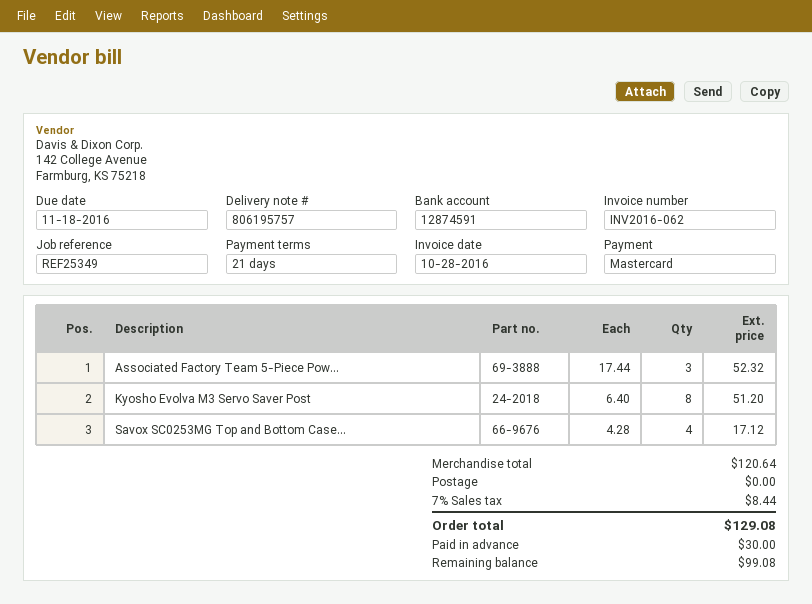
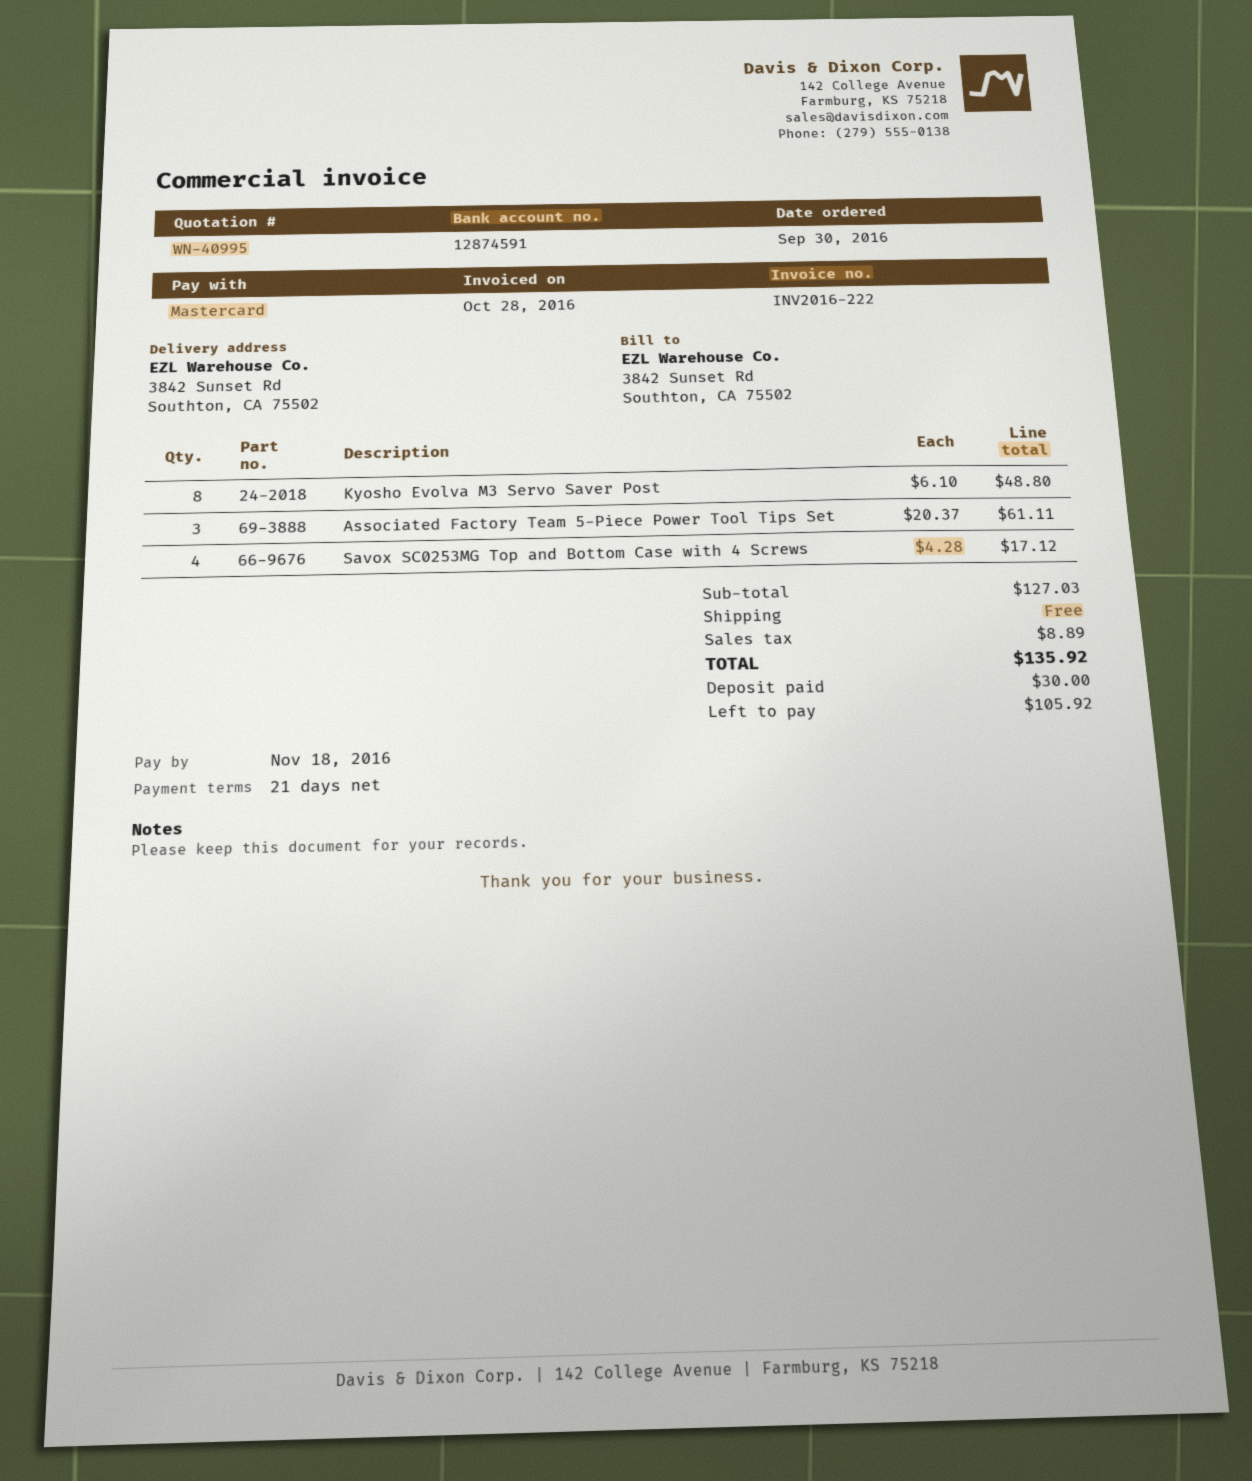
invoice number: INV2016-062 -> INV2016-222
Associated Factory Team 5-Piece Pow...: 3 x 17.44 = 52.32 -> 3 x 20.37 = 61.11
Kyosho Evolva M3 Servo Saver Post: 8 x 6.40 = 51.20 -> 8 x 6.10 = 48.80
subtotal: 120.64 -> 127.03
tax: 8.44 -> 8.89
total: 129.08 -> 135.92
balance: 99.08 -> 105.92

